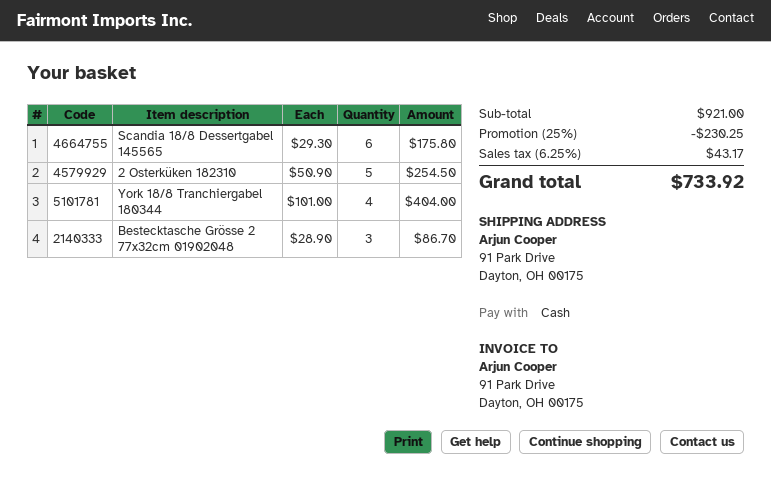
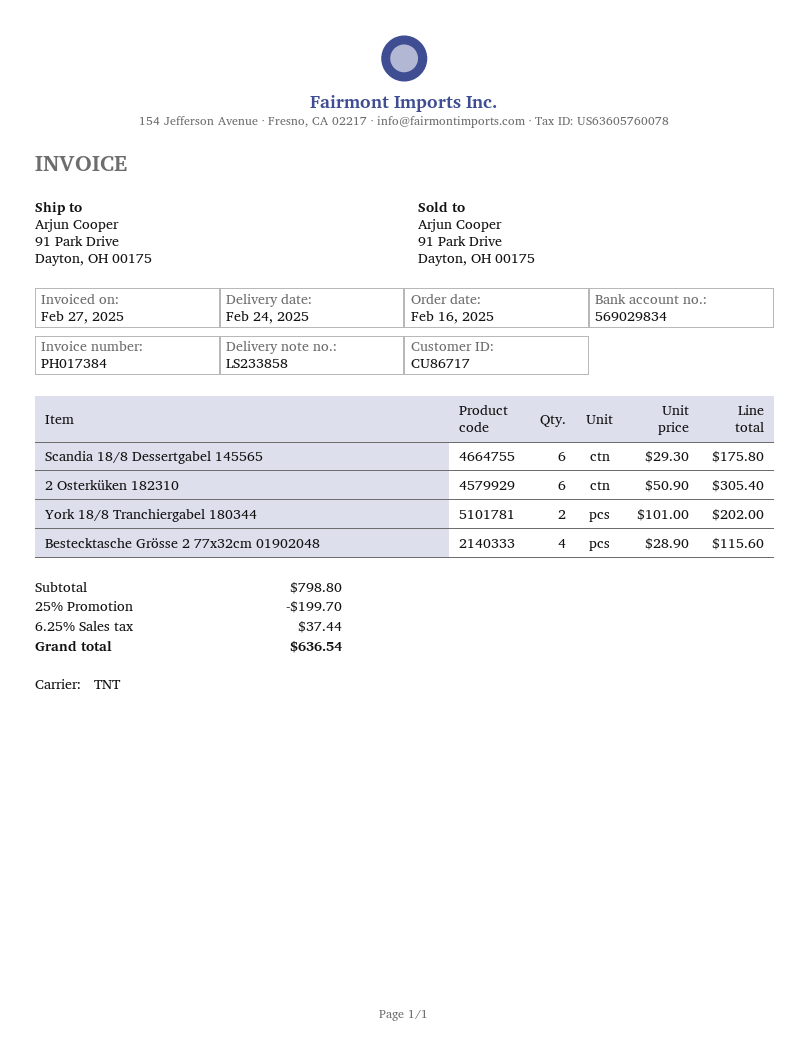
2 Osterküken 182310: 5 x 50.90 = 254.50 -> 6 x 50.90 = 305.40
York 18/8 Tranchiergabel 180344: 4 x 101.00 = 404.00 -> 2 x 101.00 = 202.00
Bestecktasche Grösse 2 77x32cm 01902048: 3 x 28.90 = 86.70 -> 4 x 28.90 = 115.60
subtotal: 921.00 -> 798.80
discount: 25% = 230.25 -> 25% = 199.70
tax: 6.25% = 43.17 -> 6.25% = 37.44
total: 733.92 -> 636.54

